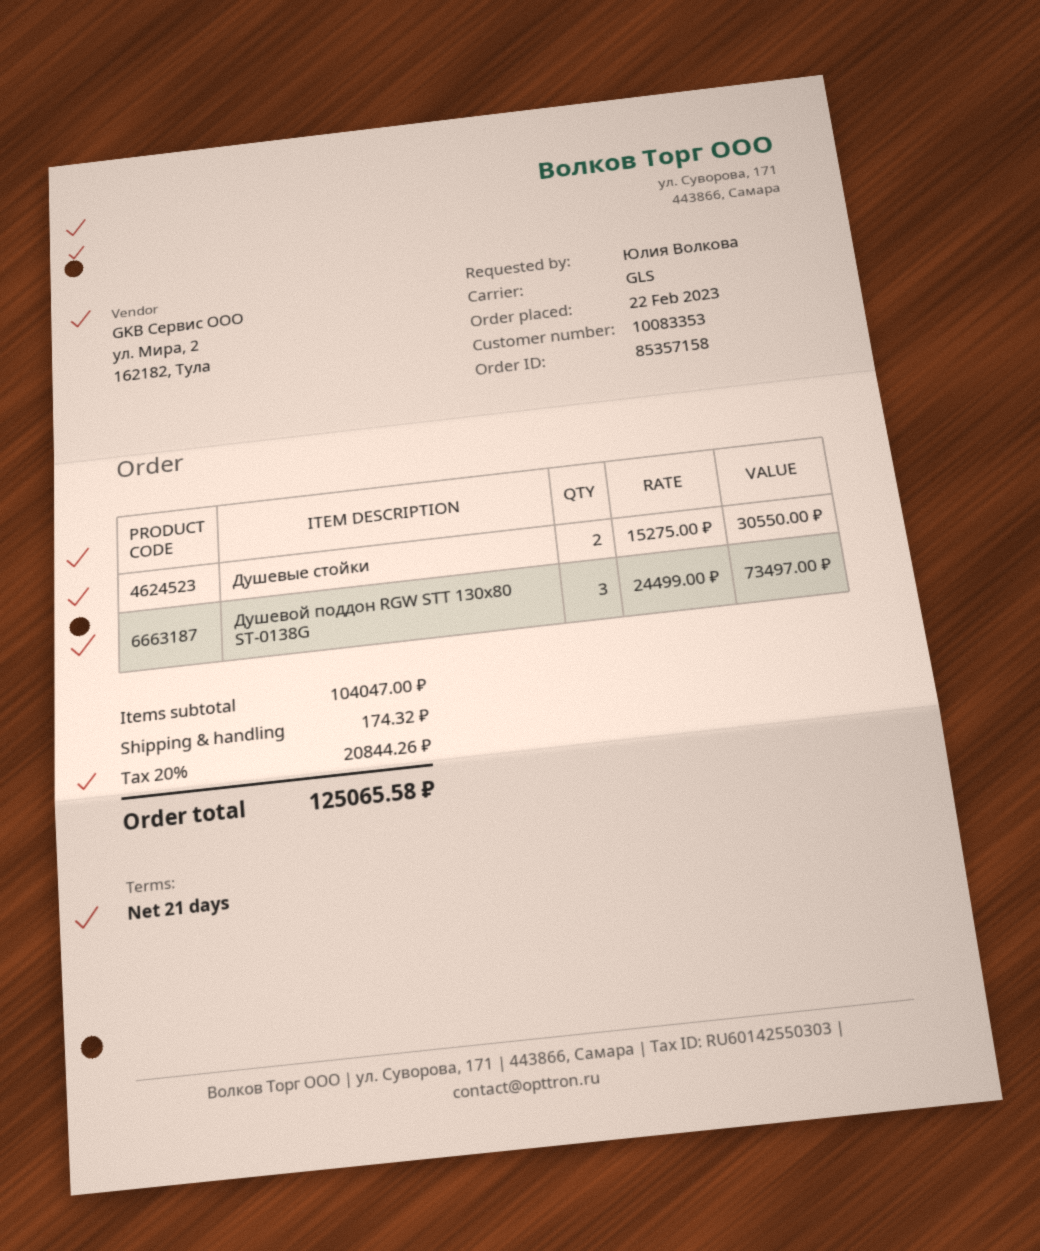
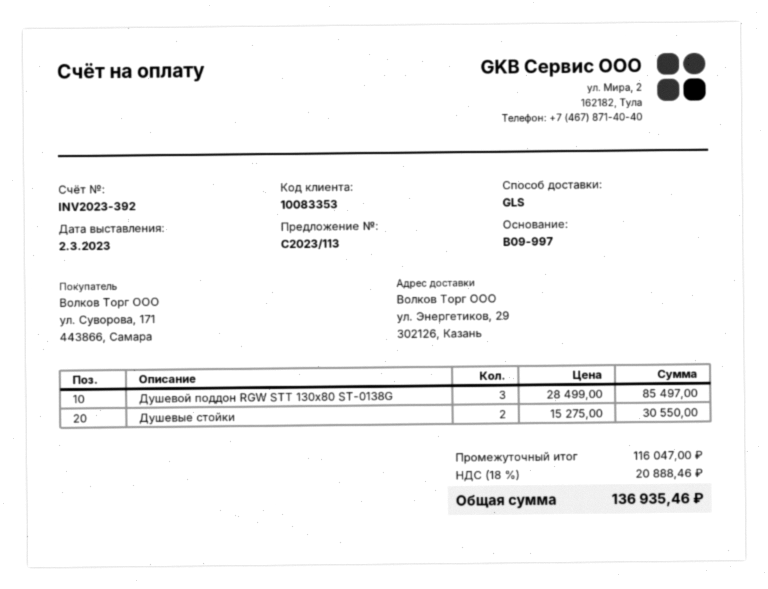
Душевой поддон RGW STT 130х80 ST-0138G: 3 x 24499.00 = 73497.00 -> 3 x 28499.00 = 85497.00
subtotal: 104047.00 -> 116047.00
shipping: 174.32 -> none
tax: 20% = 20844.26 -> 18% = 20888.46
total: 125065.58 -> 136935.46

